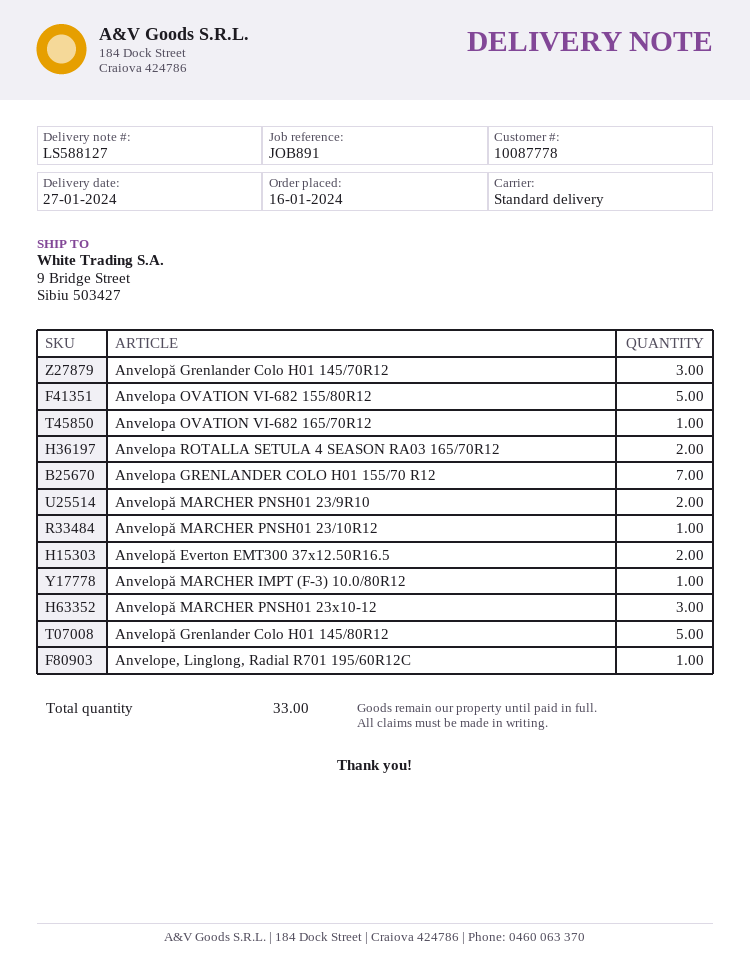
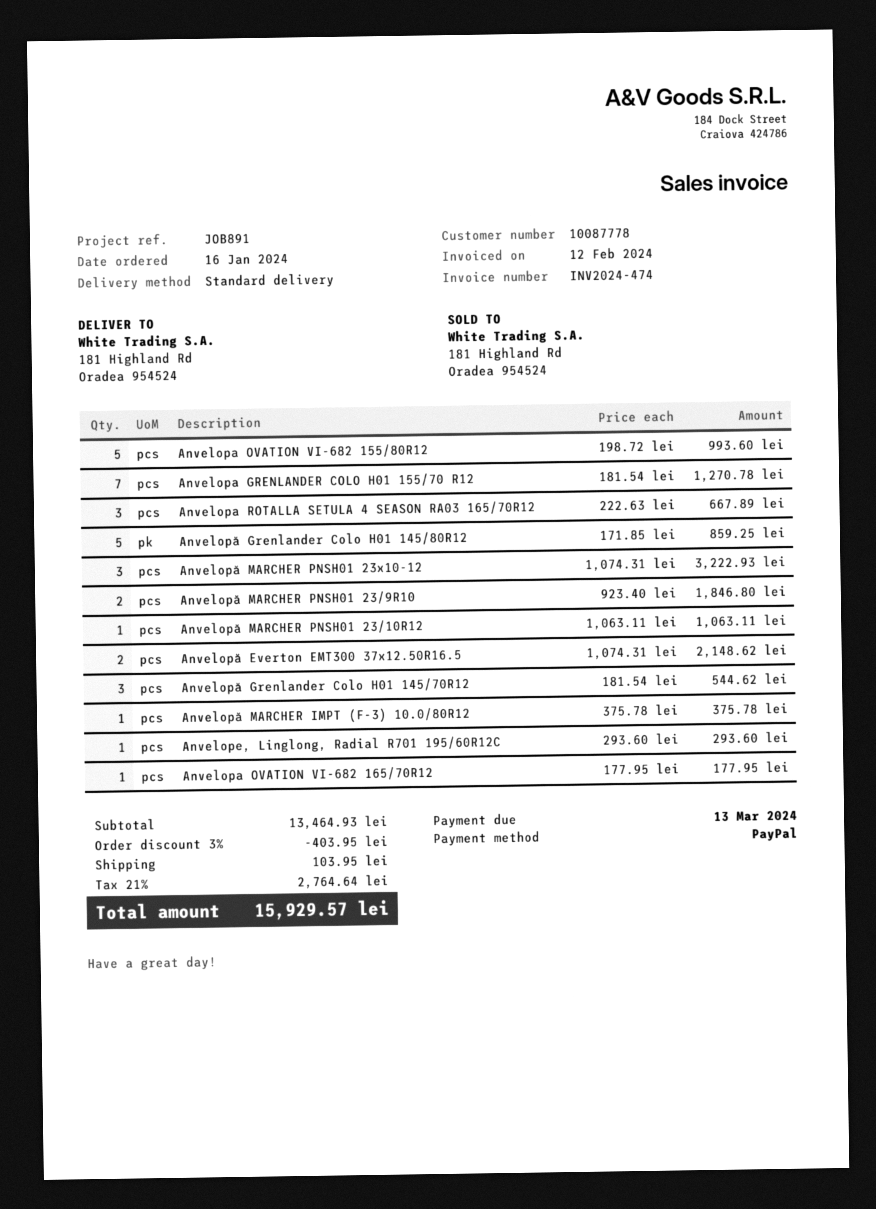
ship to: 9 Bridge Street, Sibiu 503427 -> 181 Highland Rd, Oradea 954524
Anvelopa ROTALLA SETULA 4 SEASON RA03 165/70R12: 2 -> 3

